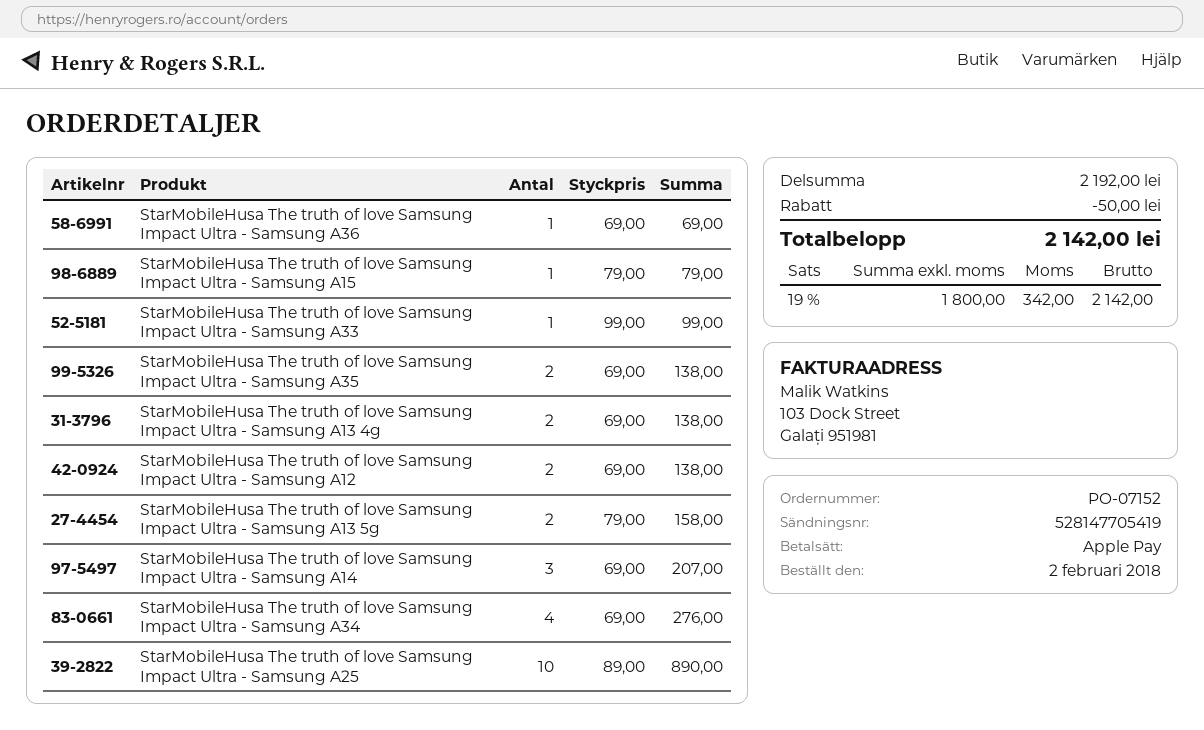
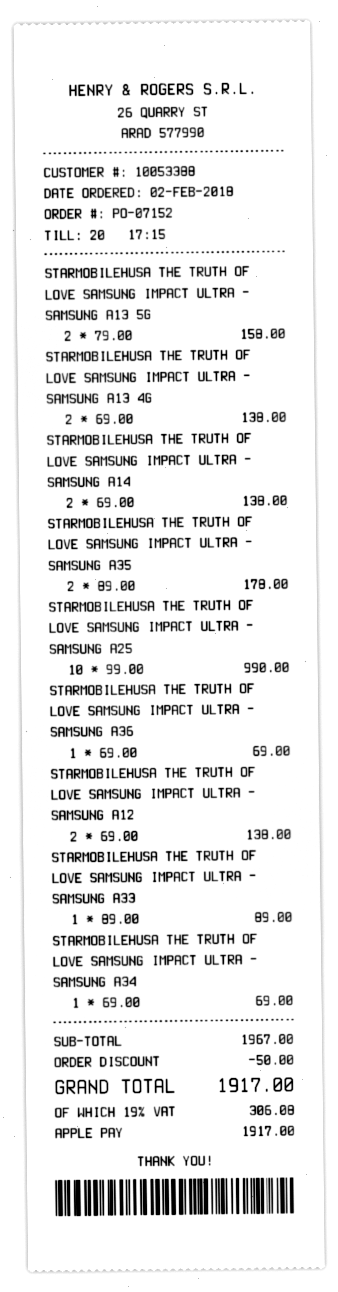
StarMobileHusa The truth of love Samsung Impact Ultra - Samsung A15: 1 x 79.00 = 79.00 -> none
StarMobileHusa The truth of love Samsung Impact Ultra - Samsung A33: 1 x 99.00 = 99.00 -> 1 x 89.00 = 89.00
StarMobileHusa The truth of love Samsung Impact Ultra - Samsung A35: 2 x 69.00 = 138.00 -> 2 x 89.00 = 178.00
StarMobileHusa The truth of love Samsung Impact Ultra - Samsung A14: 3 x 69.00 = 207.00 -> 2 x 69.00 = 138.00
StarMobileHusa The truth of love Samsung Impact Ultra - Samsung A34: 4 x 69.00 = 276.00 -> 1 x 69.00 = 69.00
StarMobileHusa The truth of love Samsung Impact Ultra - Samsung A25: 10 x 89.00 = 890.00 -> 10 x 99.00 = 990.00
subtotal: 2192.00 -> 1967.00
tax: 19% = 342.00 -> 19% = 306.08
total: 2142.00 -> 1917.00

